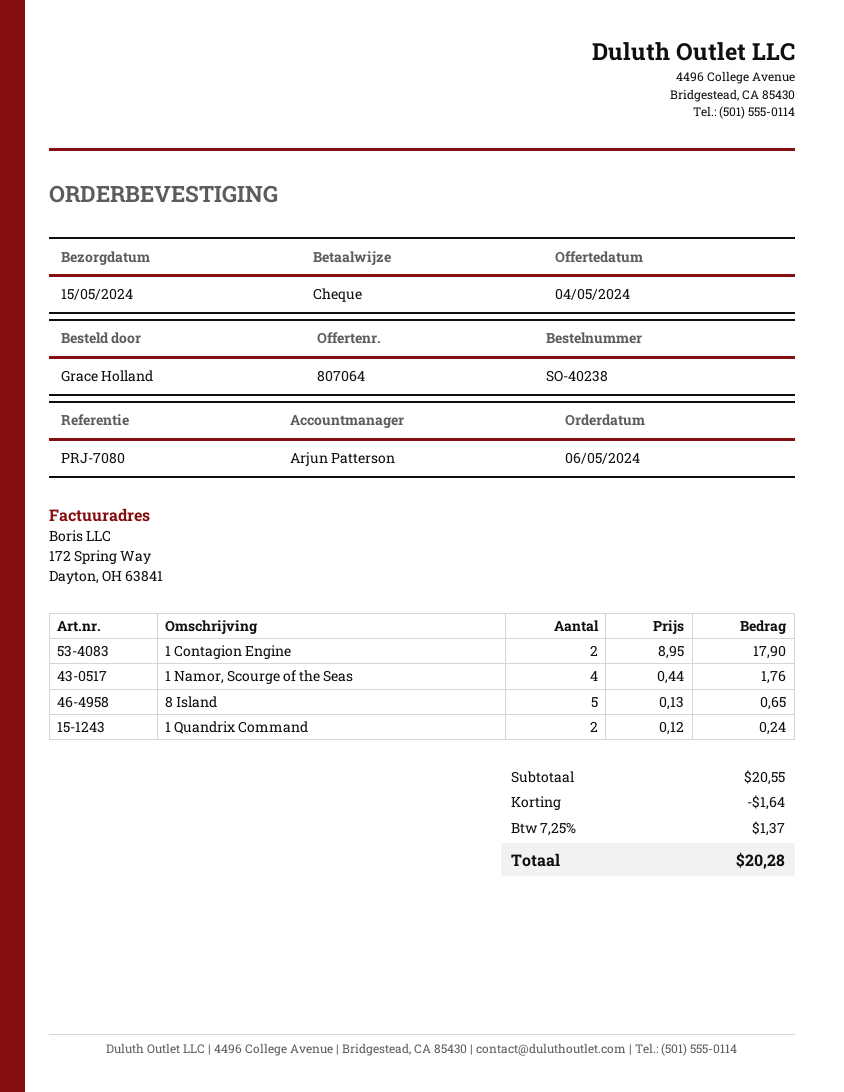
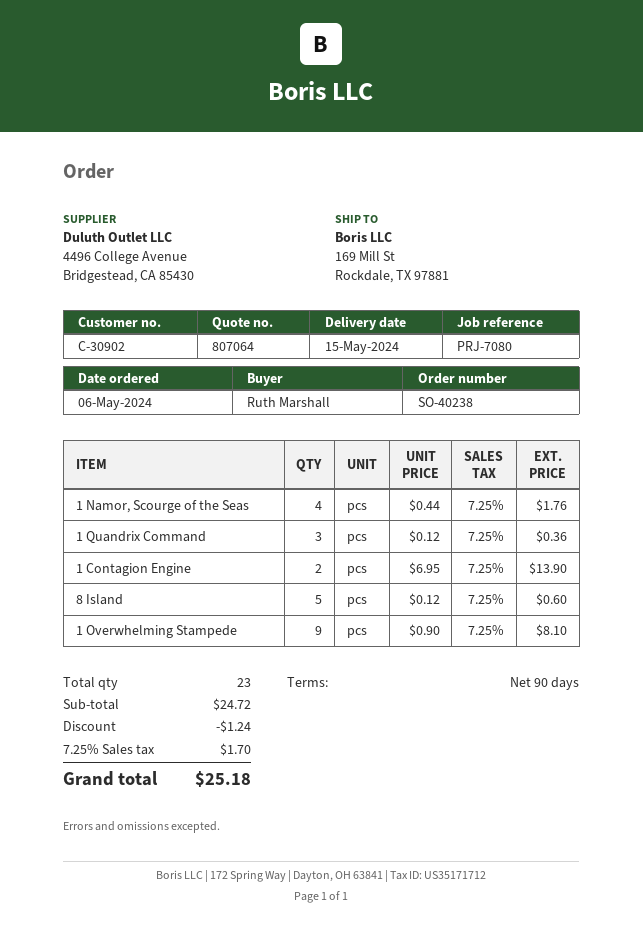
ordered by: Grace Holland -> Ruth Marshall
1 Contagion Engine: 2 x 8.95 = 17.90 -> 2 x 6.95 = 13.90
8 Island: 5 x 0.13 = 0.65 -> 5 x 0.12 = 0.60
1 Quandrix Command: 2 x 0.12 = 0.24 -> 3 x 0.12 = 0.36
1 Overwhelming Stampede: none -> 9 x 0.90 = 8.10
subtotal: 20.55 -> 24.72
discount: 1.64 -> 1.24
tax: 7.25% = 1.37 -> 7.25% = 1.70
total: 20.28 -> 25.18

